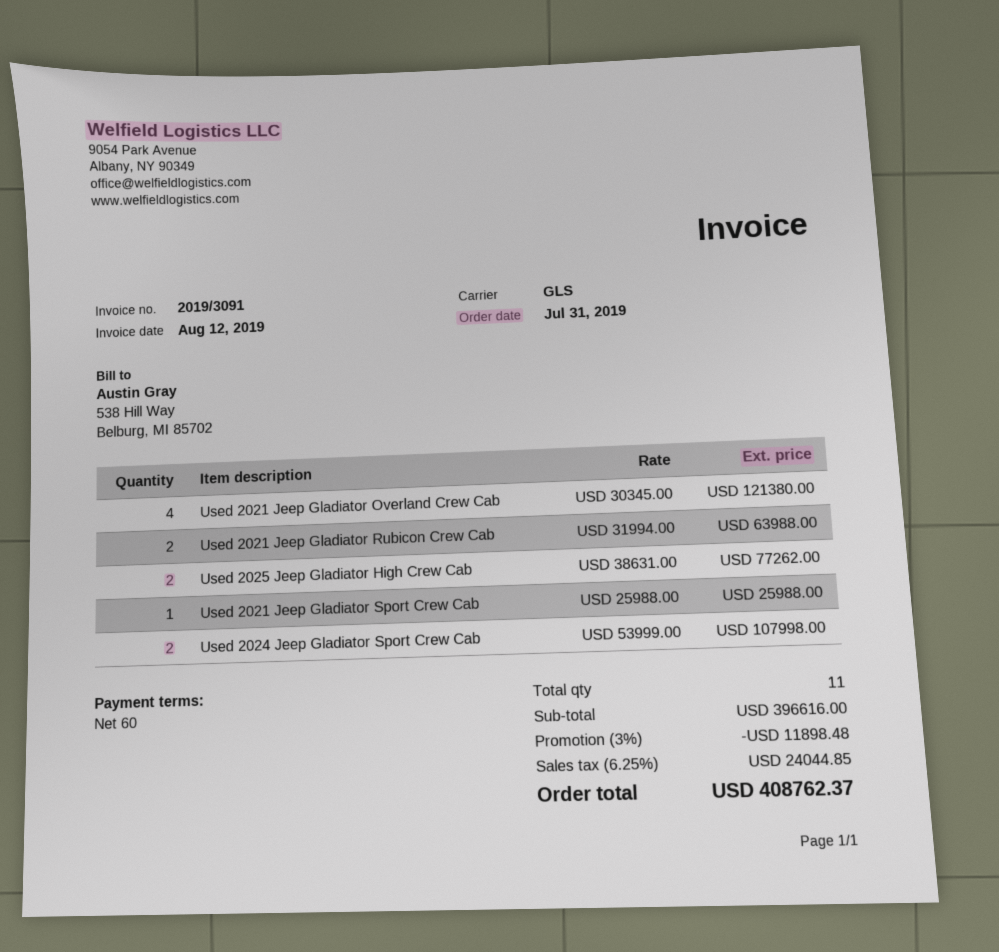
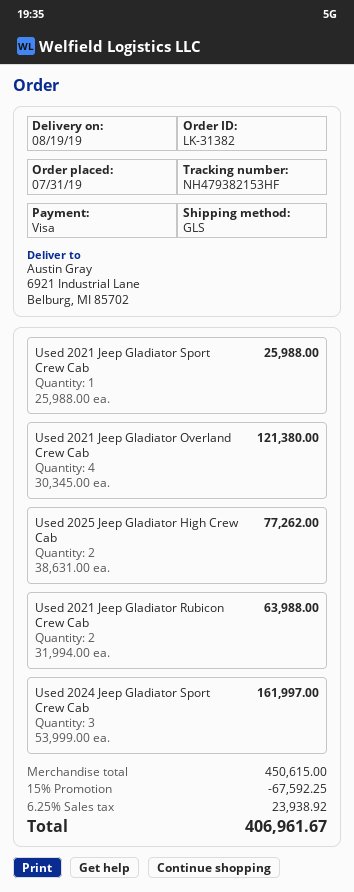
Used 2024 Jeep Gladiator Sport Crew Cab: 2 x 53999.00 = 107998.00 -> 3 x 53999.00 = 161997.00
subtotal: 396616.00 -> 450615.00
discount: 3% = 11898.48 -> 15% = 67592.25
tax: 6.25% = 24044.85 -> 6.25% = 23938.92
total: 408762.37 -> 406961.67

